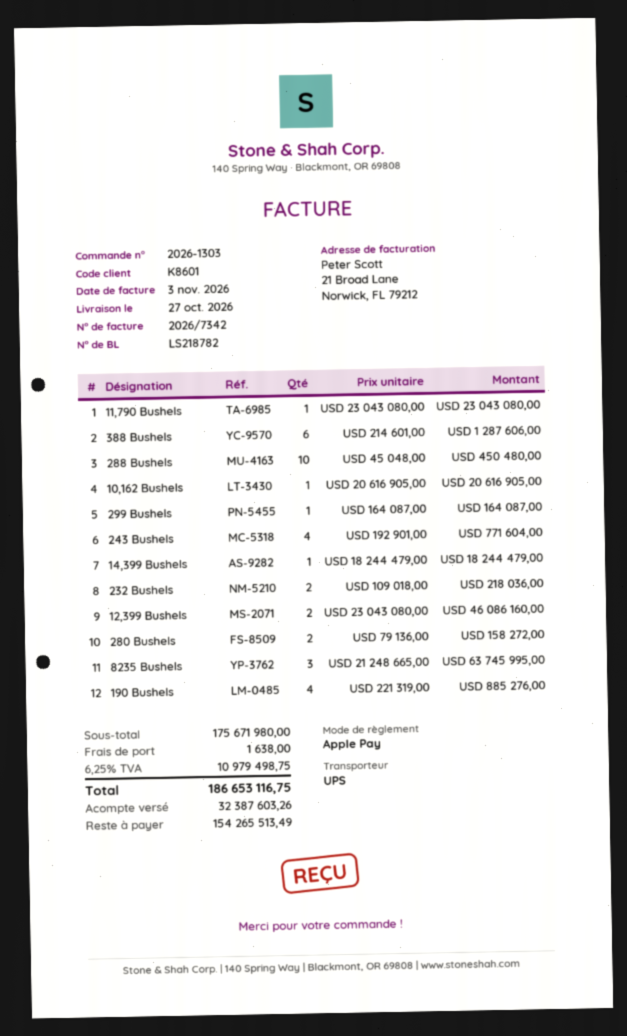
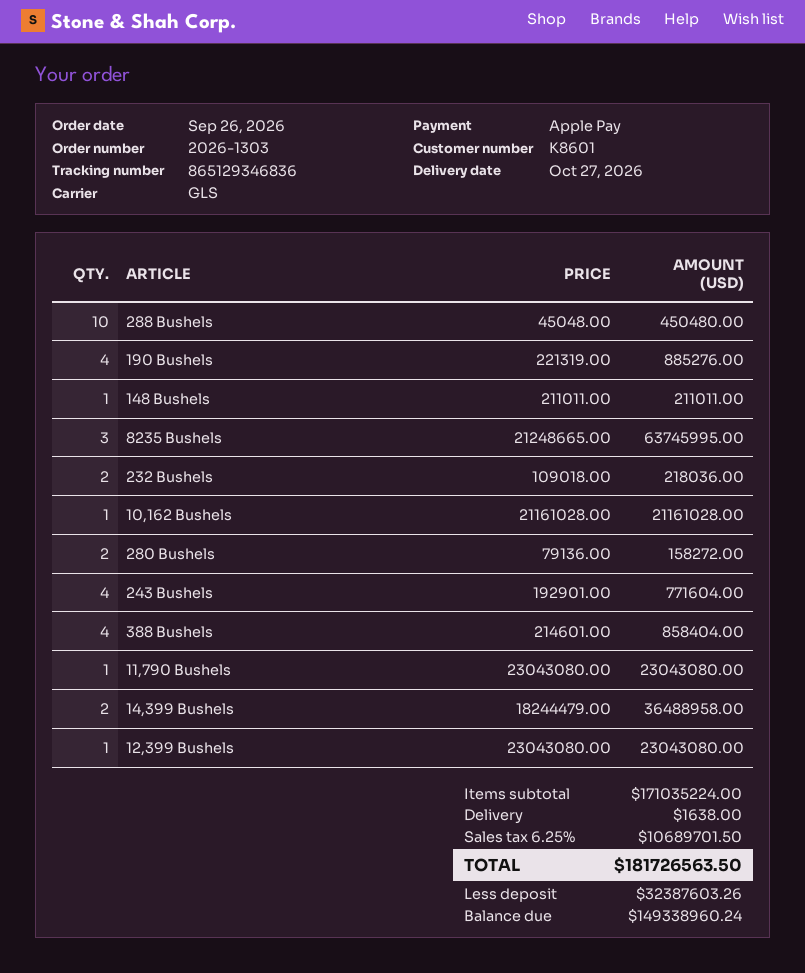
shipping method: UPS -> GLS
388 Bushels: 6 x 214601.00 = 1287606.00 -> 4 x 214601.00 = 858404.00
10,162 Bushels: 1 x 20616905.00 = 20616905.00 -> 1 x 21161028.00 = 21161028.00
299 Bushels: 1 x 164087.00 = 164087.00 -> none
14,399 Bushels: 1 x 18244479.00 = 18244479.00 -> 2 x 18244479.00 = 36488958.00
12,399 Bushels: 2 x 23043080.00 = 46086160.00 -> 1 x 23043080.00 = 23043080.00
148 Bushels: none -> 1 x 211011.00 = 211011.00
subtotal: 175671980.00 -> 171035224.00
tax: 6.25% = 10979498.75 -> 6.25% = 10689701.50
total: 186653116.75 -> 181726563.50
balance: 154265513.49 -> 149338960.24

